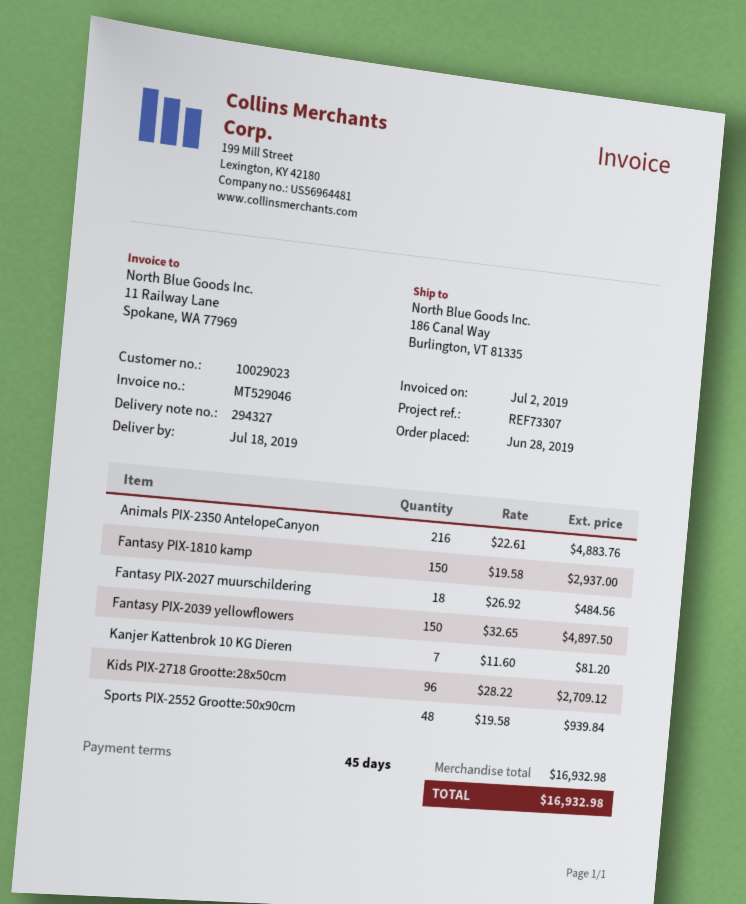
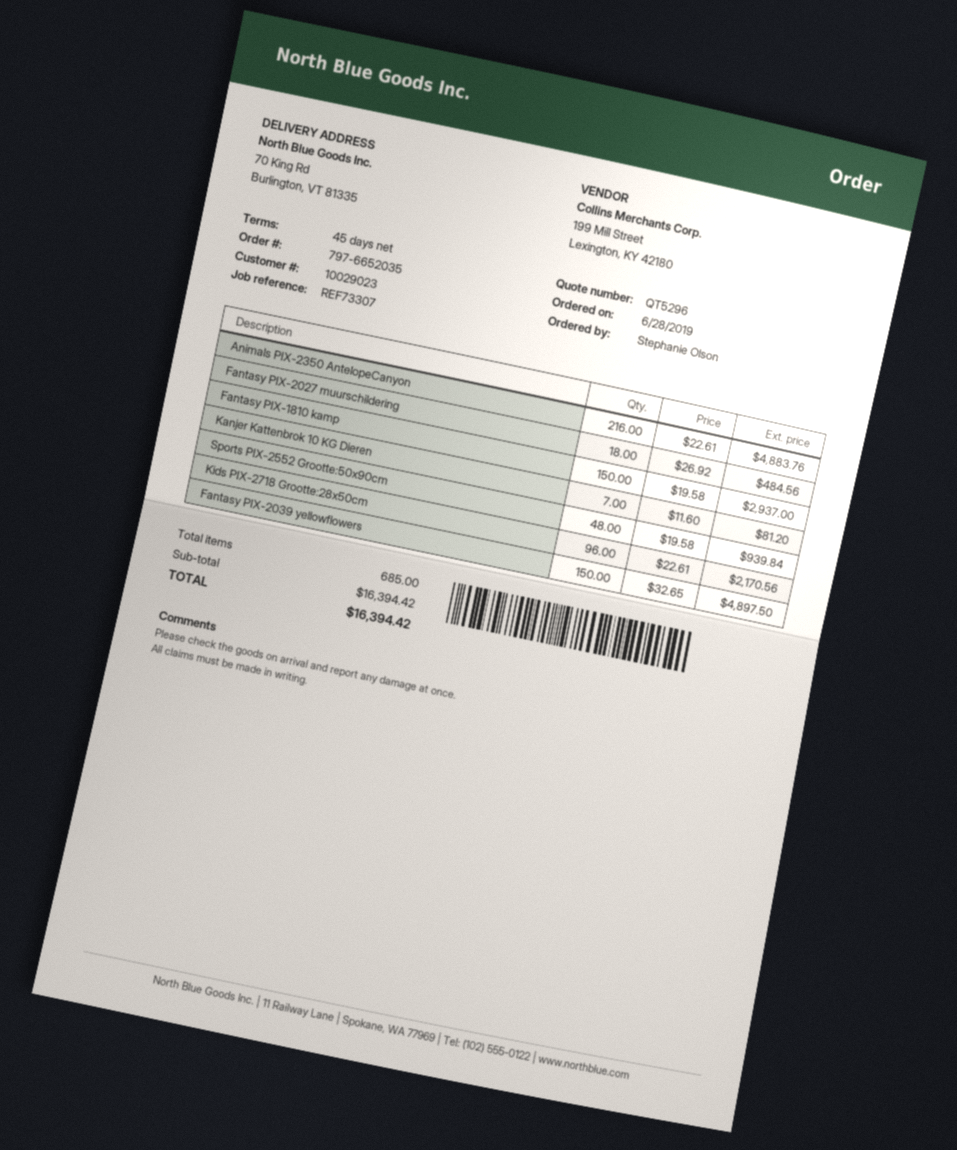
ship to: 186 Canal Way, Burlington, VT 81335 -> 70 King Rd, Burlington, VT 81335
Kids PIX-2718 Grootte:28x50cm: 96 x 28.22 = 2709.12 -> 96 x 22.61 = 2170.56
subtotal: 16932.98 -> 16394.42
total: 16932.98 -> 16394.42

